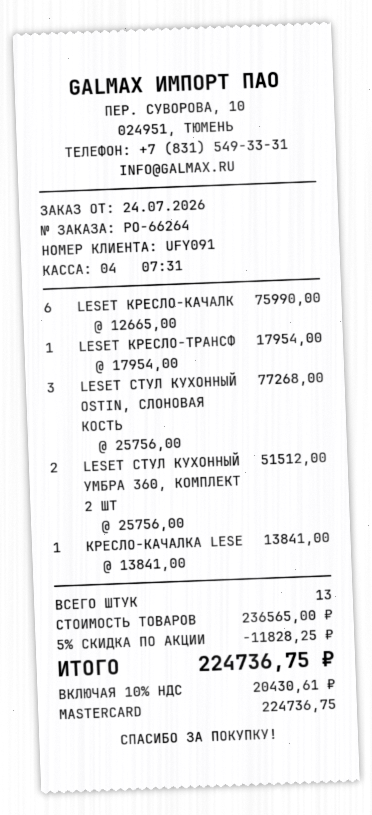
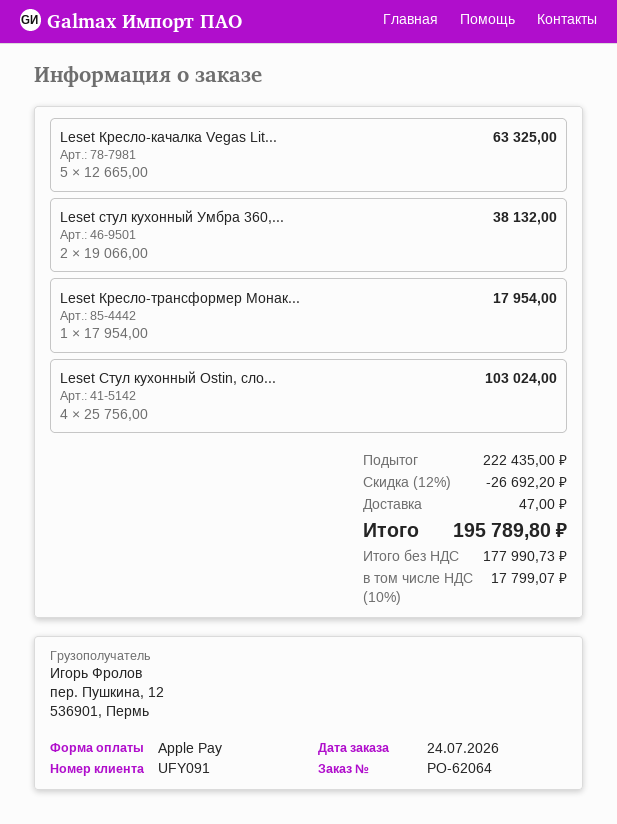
order number: PO-66264 -> PO-62064
payment method: Mastercard -> Apple Pay
LESET КРЕСЛО-КАЧАЛК: 6 x 12665.00 = 75990.00 -> 5 x 12665.00 = 63325.00
LESET СТУЛ КУХОННЫЙ OSTIN, СЛОНОВАЯ КОСТЬ: 3 x 25756.00 = 77268.00 -> 4 x 25756.00 = 103024.00
LESET СТУЛ КУХОННЫЙ УМБРА 360, КОМПЛЕКТ 2 ШТ: 2 x 25756.00 = 51512.00 -> 2 x 19066.00 = 38132.00
КРЕСЛО-КАЧАЛКА LESE: 1 x 13841.00 = 13841.00 -> none
subtotal: 236565.00 -> 222435.00
discount: 5% = 11828.25 -> 12% = 26692.20
shipping: none -> 47.00
tax: 10% = 20430.61 -> 10% = 17799.07
total: 224736.75 -> 195789.80

